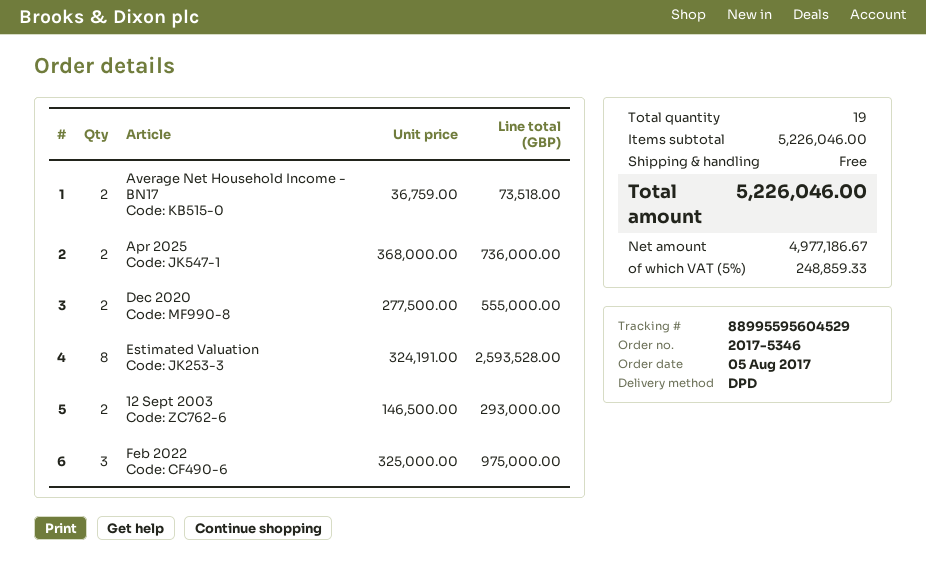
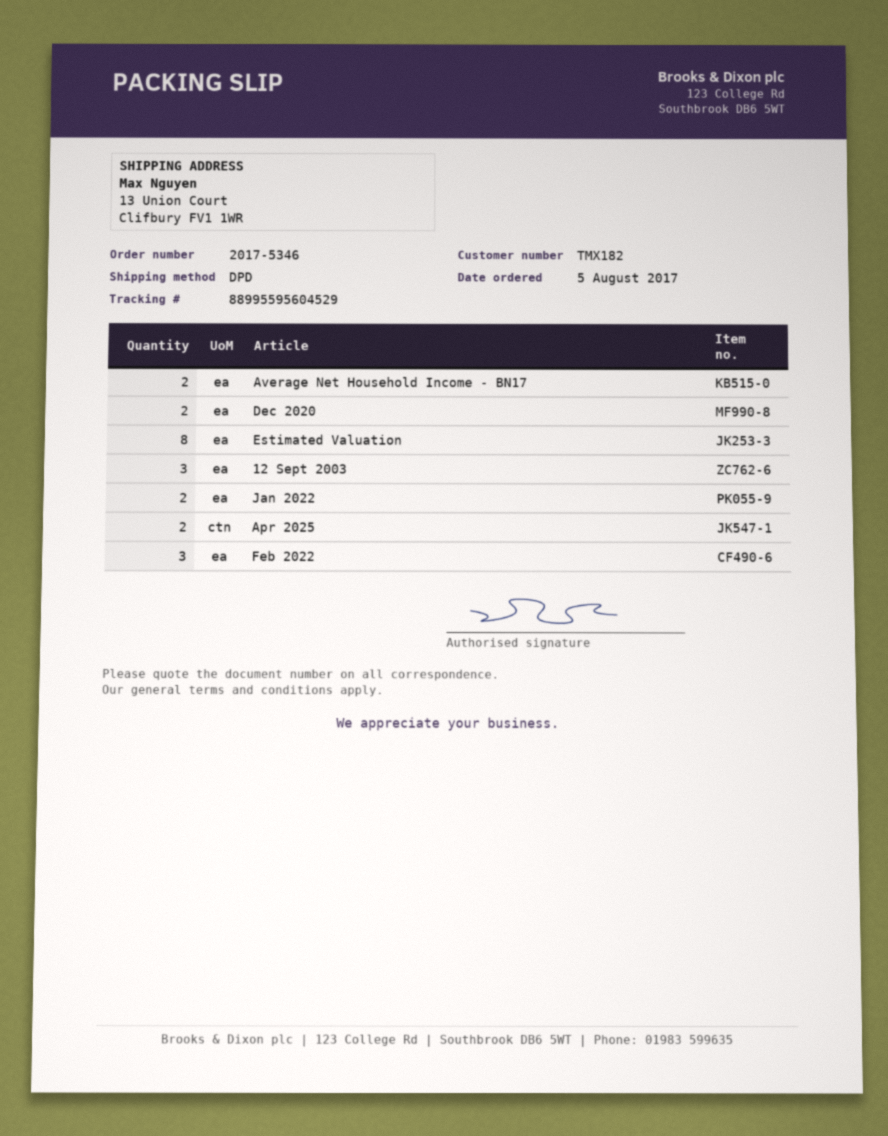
12 Sept 2003: 2 -> 3
Jan 2022: none -> 2

